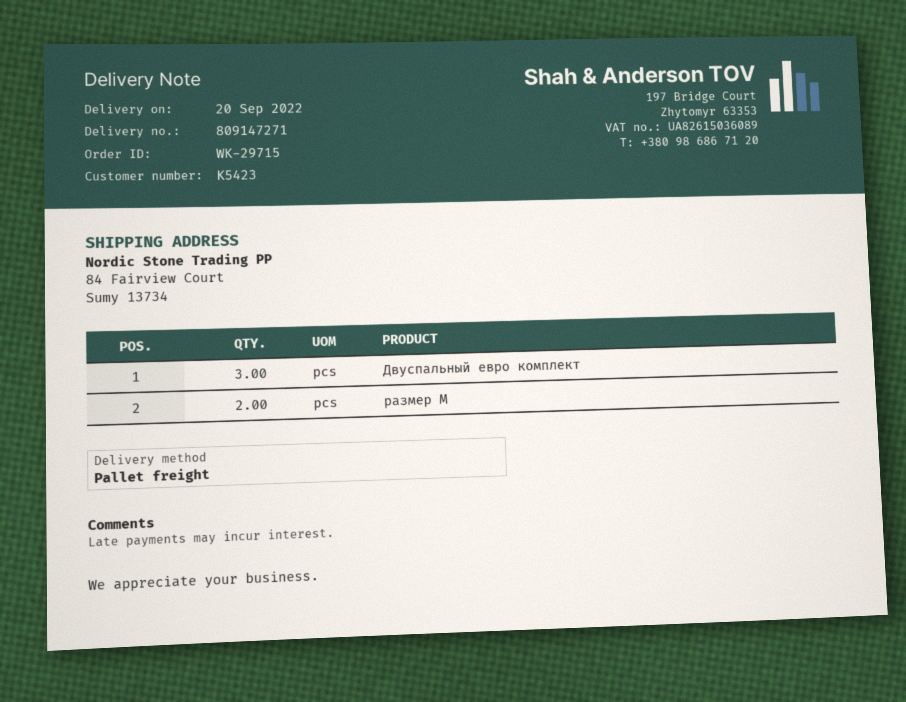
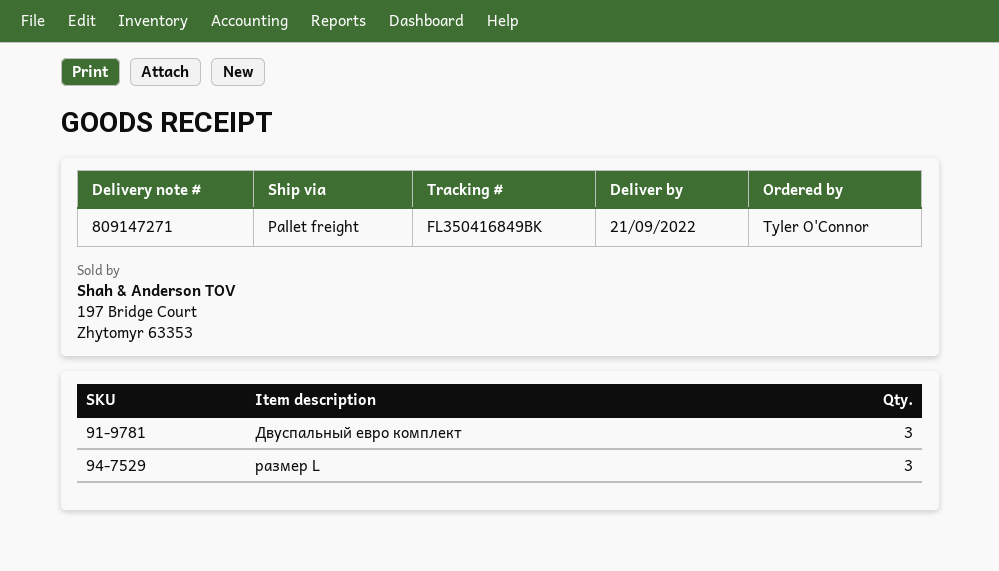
delivery date: 2022-09-20 -> 2022-09-21
размер M: 2 -> none
размер L: none -> 3

